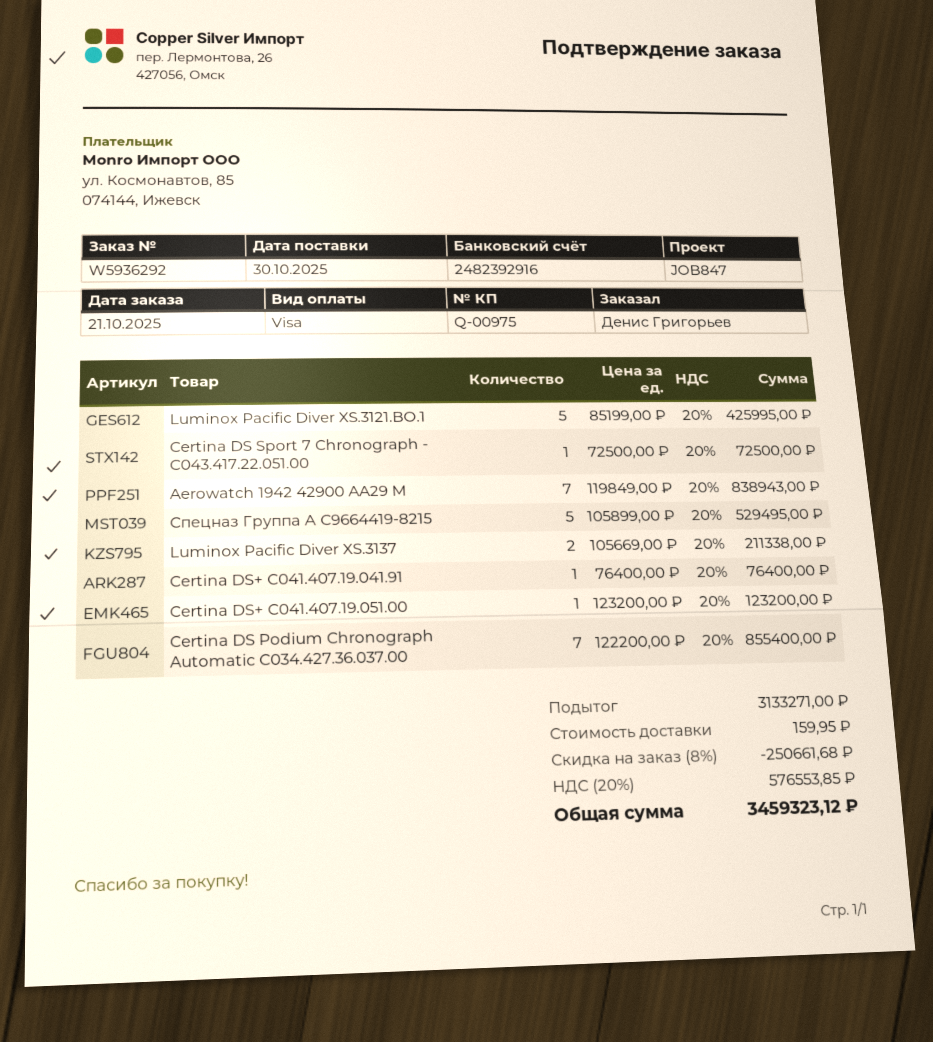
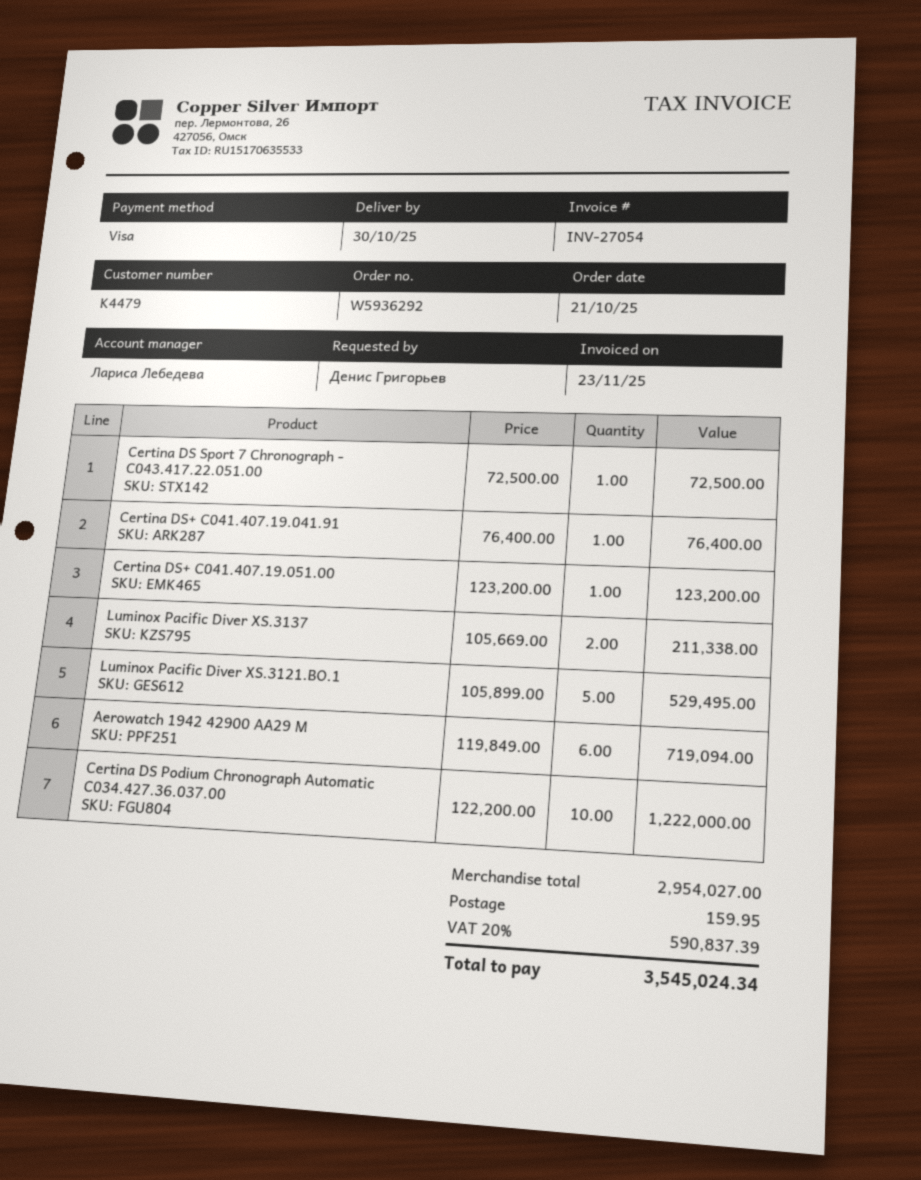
Luminox Pacific Diver XS.3121.BO.1: 5 x 85199.00 = 425995.00 -> 5 x 105899.00 = 529495.00
Aerowatch 1942 42900 AA29 M: 7 x 119849.00 = 838943.00 -> 6 x 119849.00 = 719094.00
Спецназ Группа А С9664419-8215: 5 x 105899.00 = 529495.00 -> none
Certina DS Podium Chronograph Automatic C034.427.36.037.00: 7 x 122200.00 = 855400.00 -> 10 x 122200.00 = 1222000.00
subtotal: 3133271.00 -> 2954027.00
discount: 8% = 250661.68 -> none
tax: 20% = 576553.85 -> 20% = 590837.39
total: 3459323.12 -> 3545024.34

